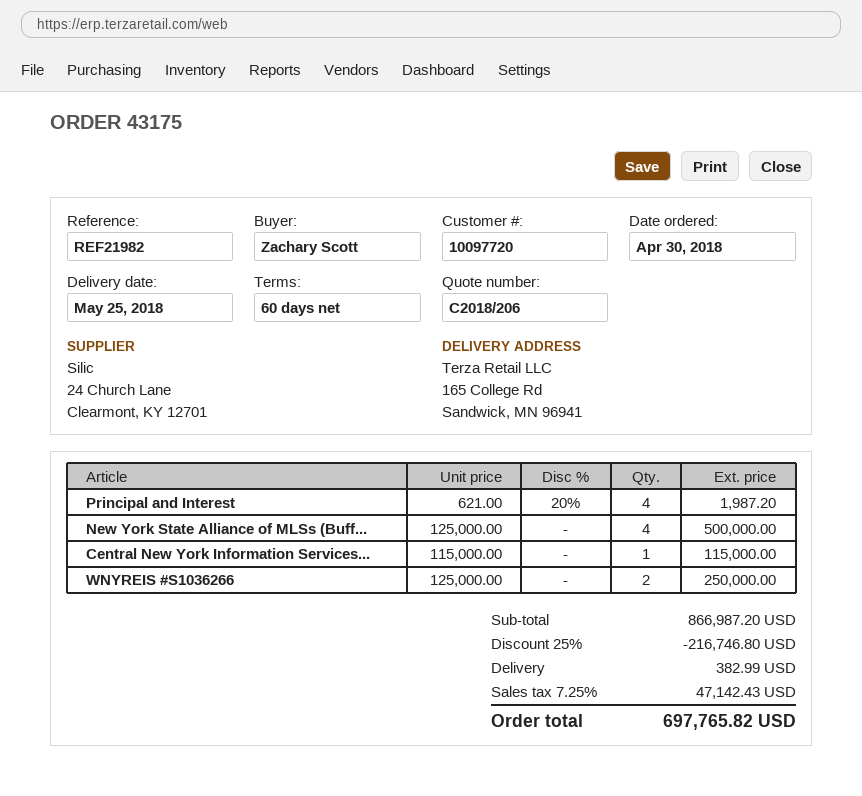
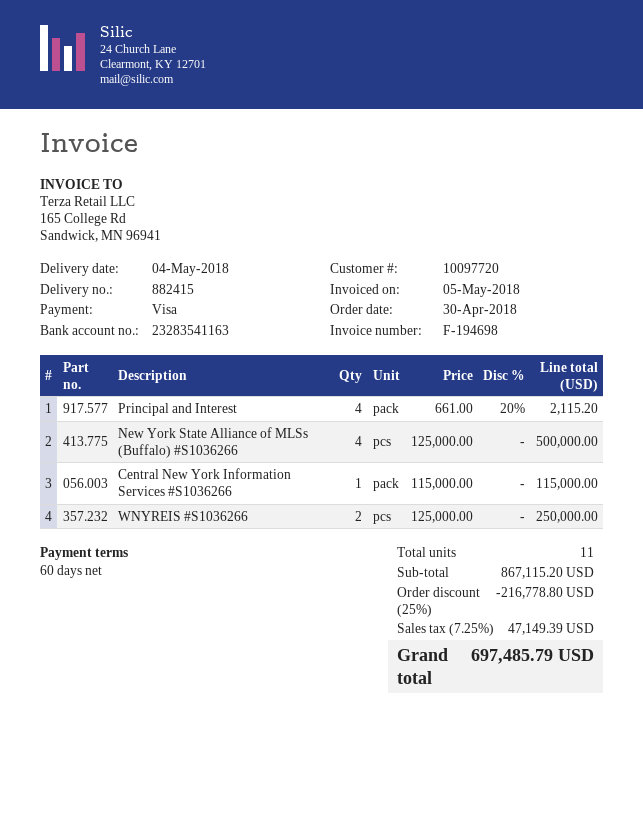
delivery date: 2018-05-25 -> 2018-05-04
Principal and Interest: 4 x 621.00 - 20% = 1987.20 -> 4 x 661.00 - 20% = 2115.20
subtotal: 866987.20 -> 867115.20
discount: 25% = 216746.80 -> 25% = 216778.80
shipping: 382.99 -> none
tax: 7.25% = 47142.43 -> 7.25% = 47149.39
total: 697765.82 -> 697485.79

